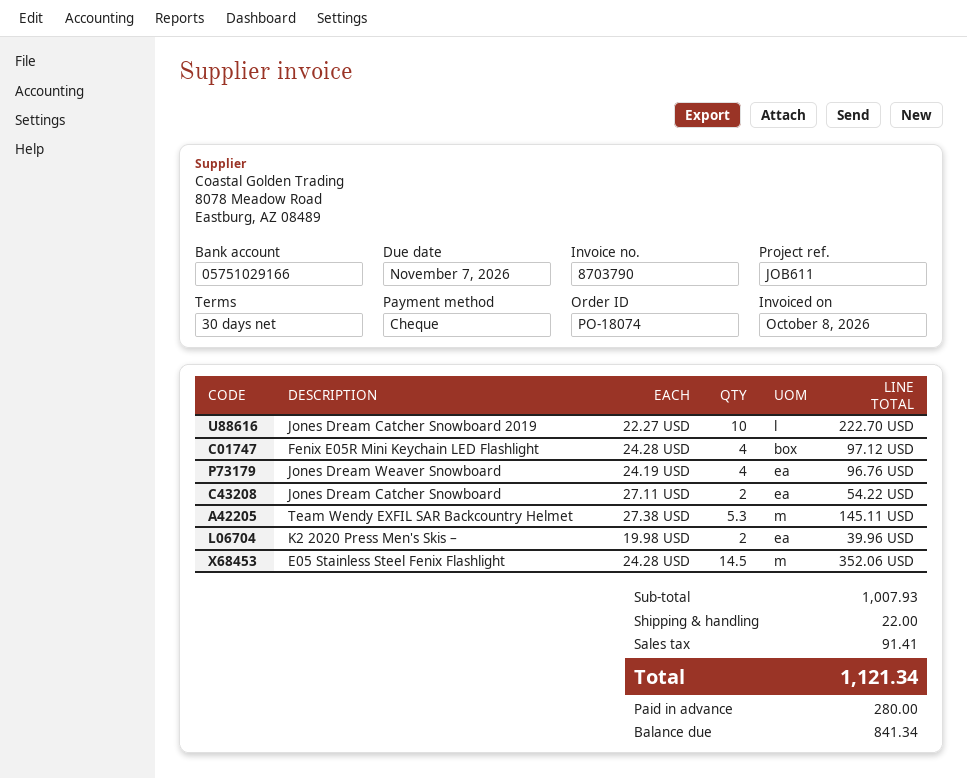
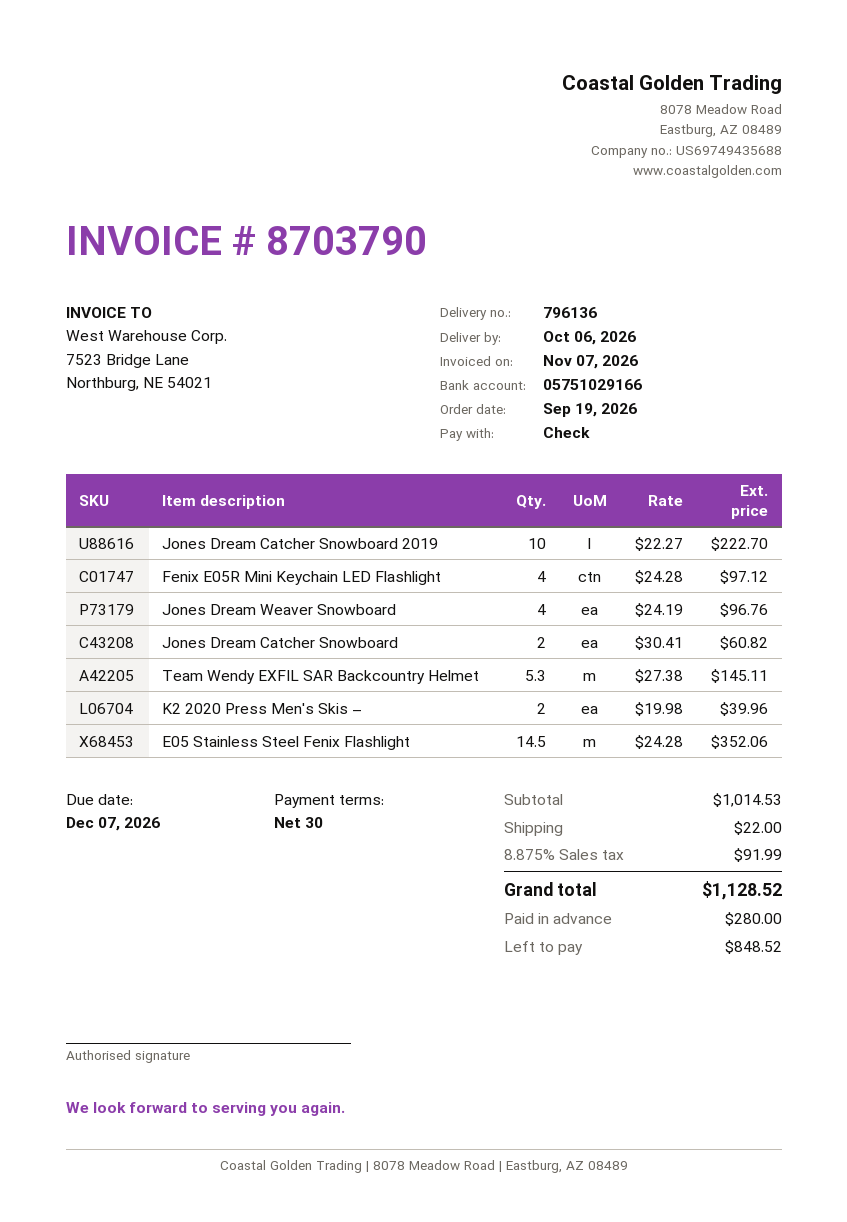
invoice date: 2026-10-08 -> 2026-11-07
due date: 2026-11-07 -> 2026-12-07
Jones Dream Catcher Snowboard: 2 x 27.11 = 54.22 -> 2 x 30.41 = 60.82
subtotal: 1007.93 -> 1014.53
tax: 91.41 -> 91.99
total: 1121.34 -> 1128.52
balance: 841.34 -> 848.52

